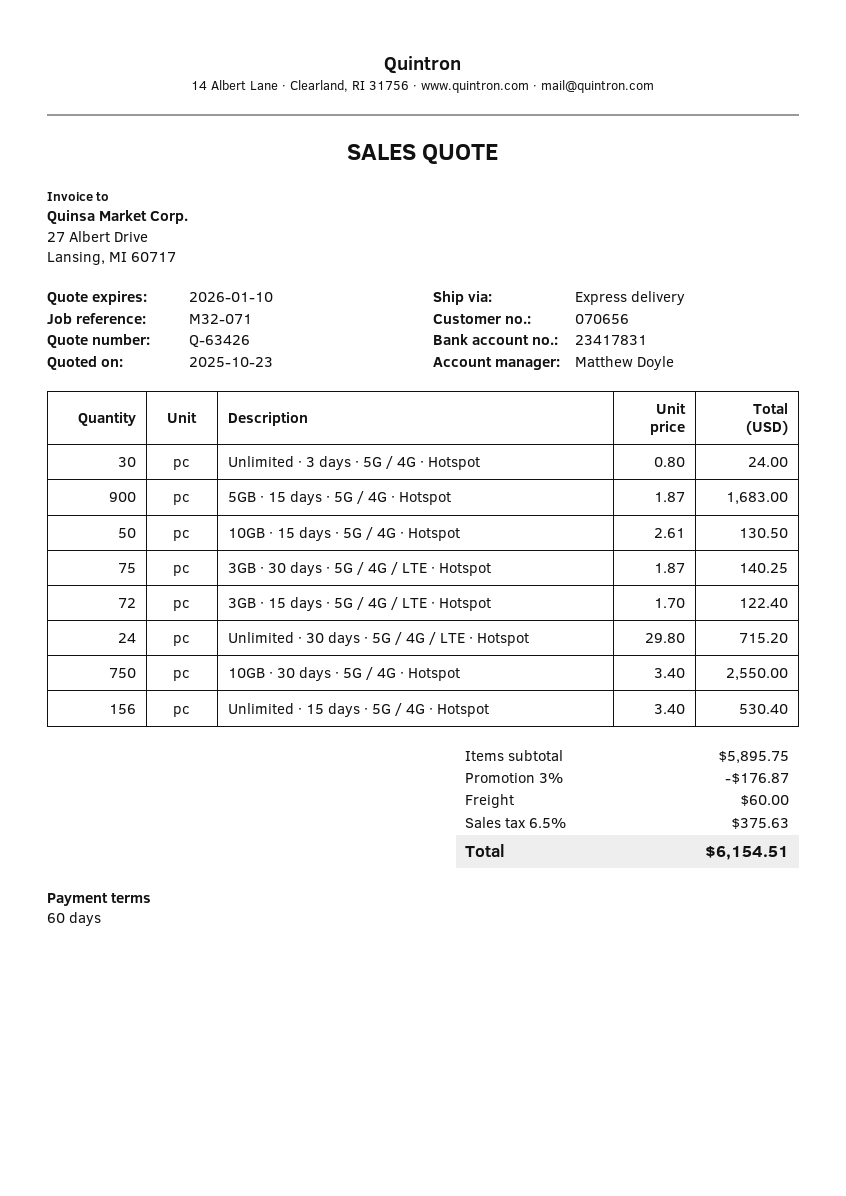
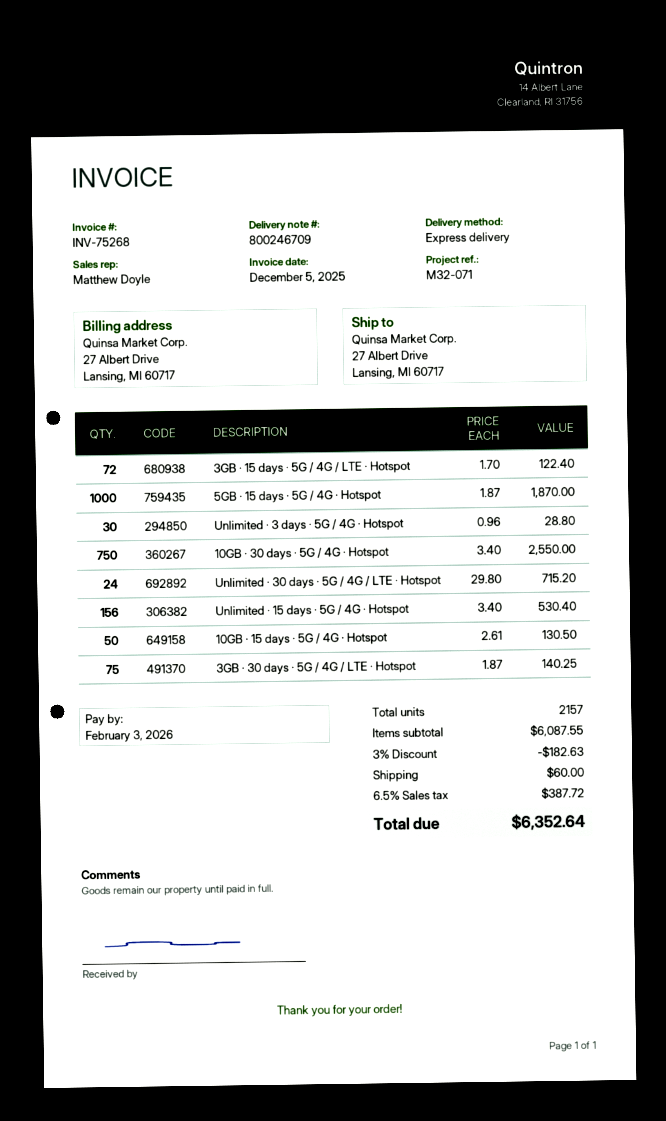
Unlimited · 3 days · 5G / 4G · Hotspot: 30 x 0.80 = 24.00 -> 30 x 0.96 = 28.80
5GB · 15 days · 5G / 4G · Hotspot: 900 x 1.87 = 1683.00 -> 1000 x 1.87 = 1870.00
subtotal: 5895.75 -> 6087.55
discount: 3% = 176.87 -> 3% = 182.63
tax: 6.5% = 375.63 -> 6.5% = 387.72
total: 6154.51 -> 6352.64

